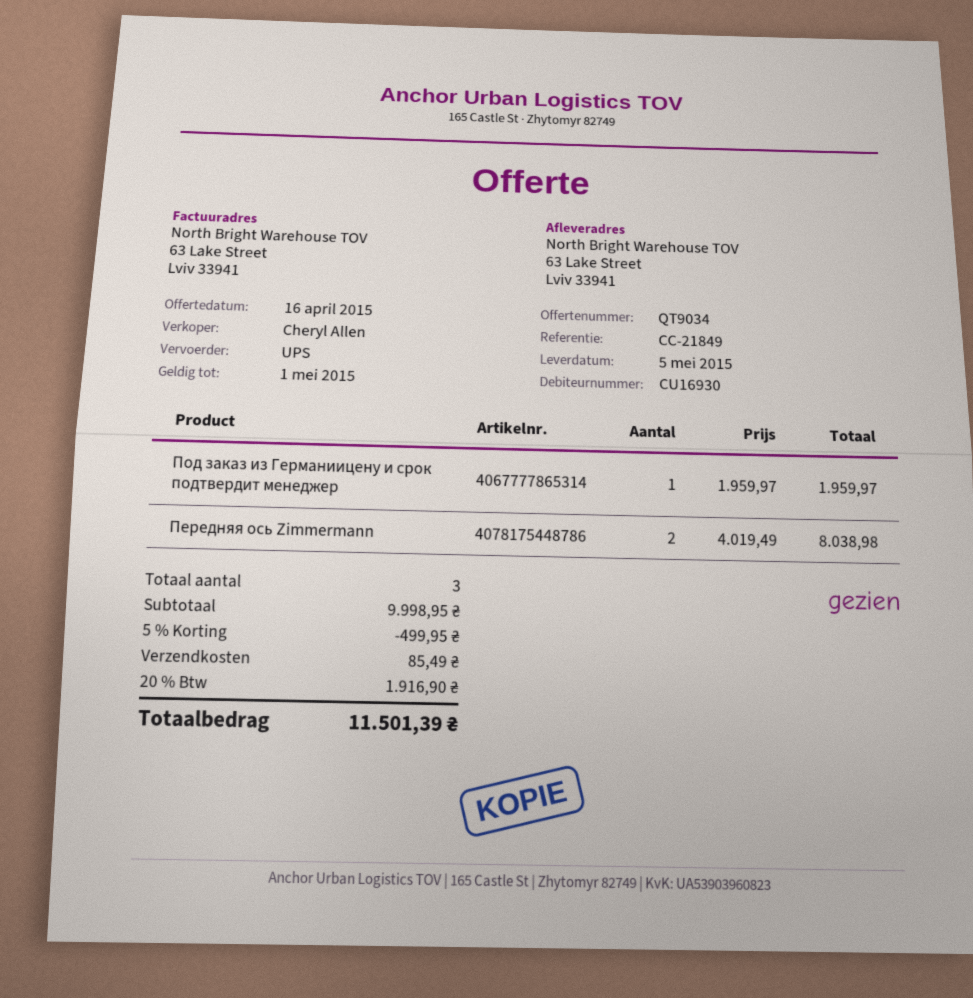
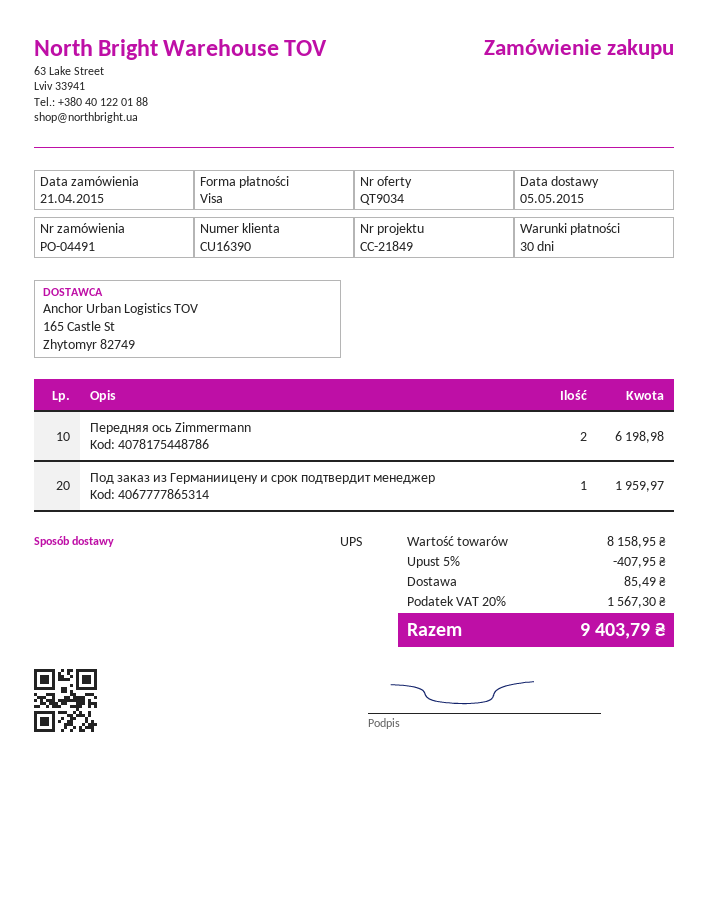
customer number: CU16930 -> CU16390
Передняя ось Zimmermann: 2 for 8038.98 -> 2 for 6198.98
subtotal: 9998.95 -> 8158.95
discount: 5% = 499.95 -> 5% = 407.95
tax: 20% = 1916.90 -> 20% = 1567.30
total: 11501.39 -> 9403.79

